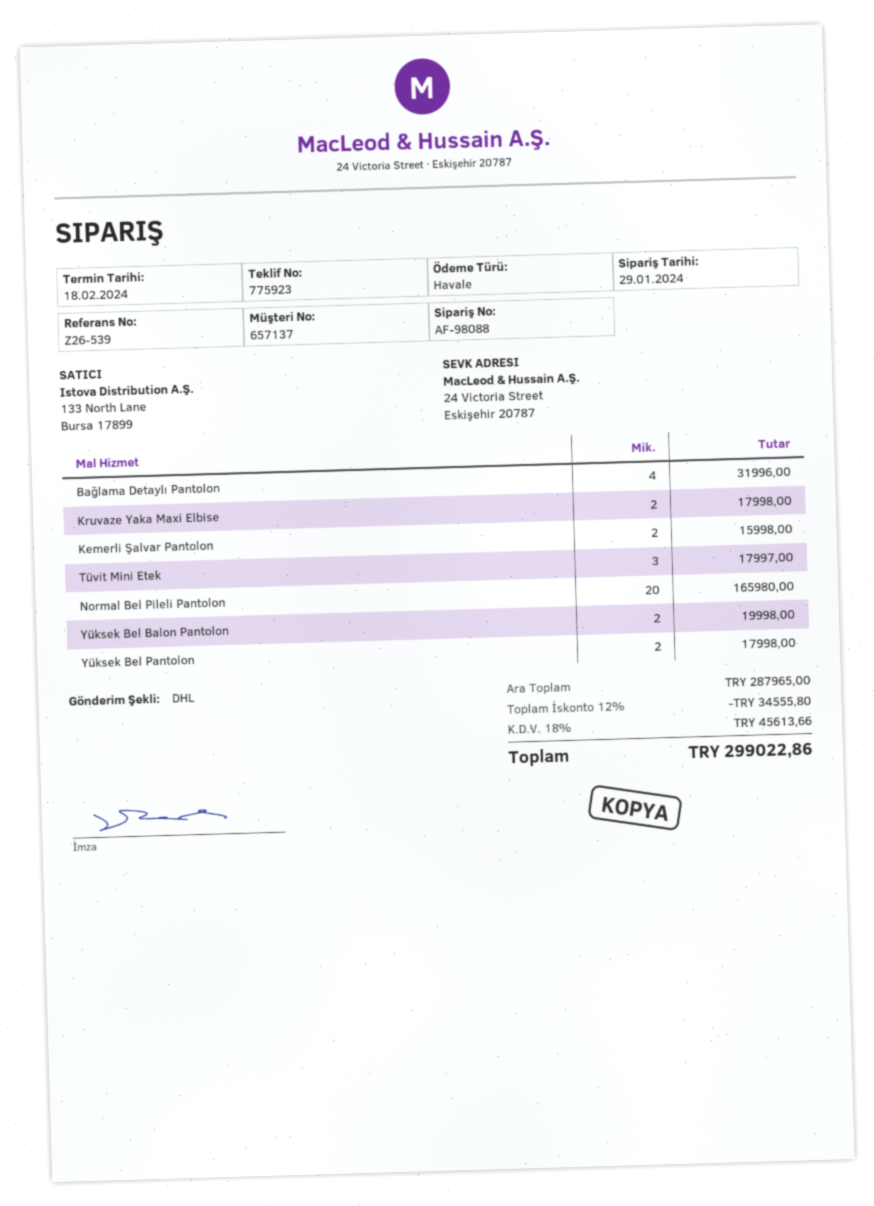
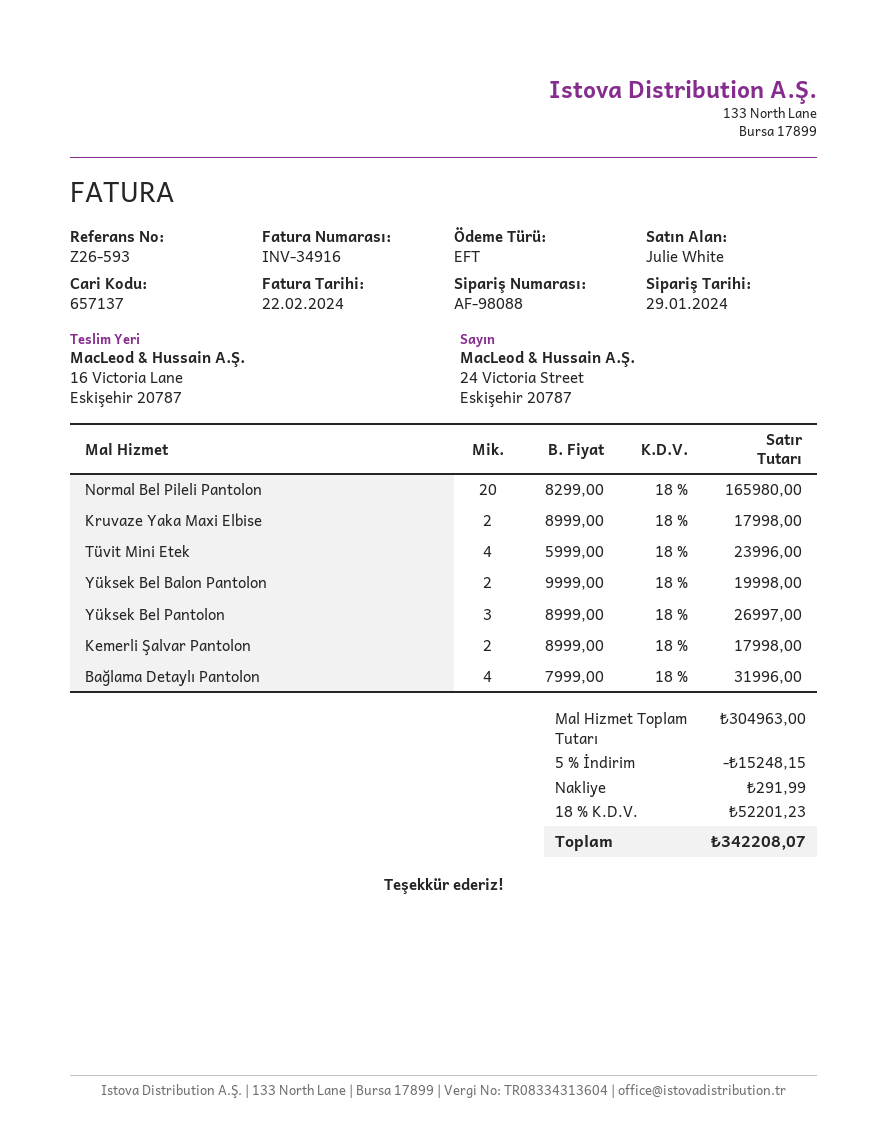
reference: Z26-539 -> Z26-593
ship to: 24 Victoria Street, Eskişehir 20787 -> 16 Victoria Lane, Eskişehir 20787
Kemerli Şalvar Pantolon: 2 for 15998.00 -> 2 for 17998.00
Tüvit Mini Etek: 3 for 17997.00 -> 4 for 23996.00
Yüksek Bel Pantolon: 2 for 17998.00 -> 3 for 26997.00
subtotal: 287965.00 -> 304963.00
discount: 12% = 34555.80 -> 5% = 15248.15
shipping: none -> 291.99
tax: 18% = 45613.66 -> 18% = 52201.23
total: 299022.86 -> 342208.07

